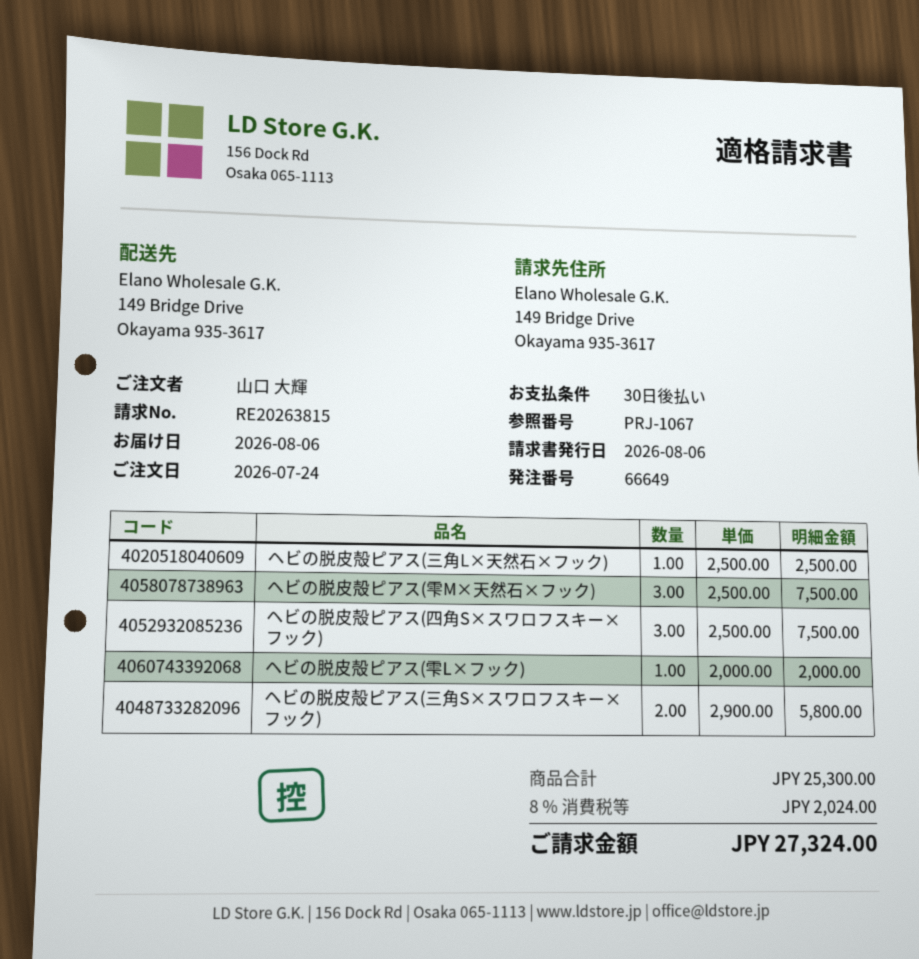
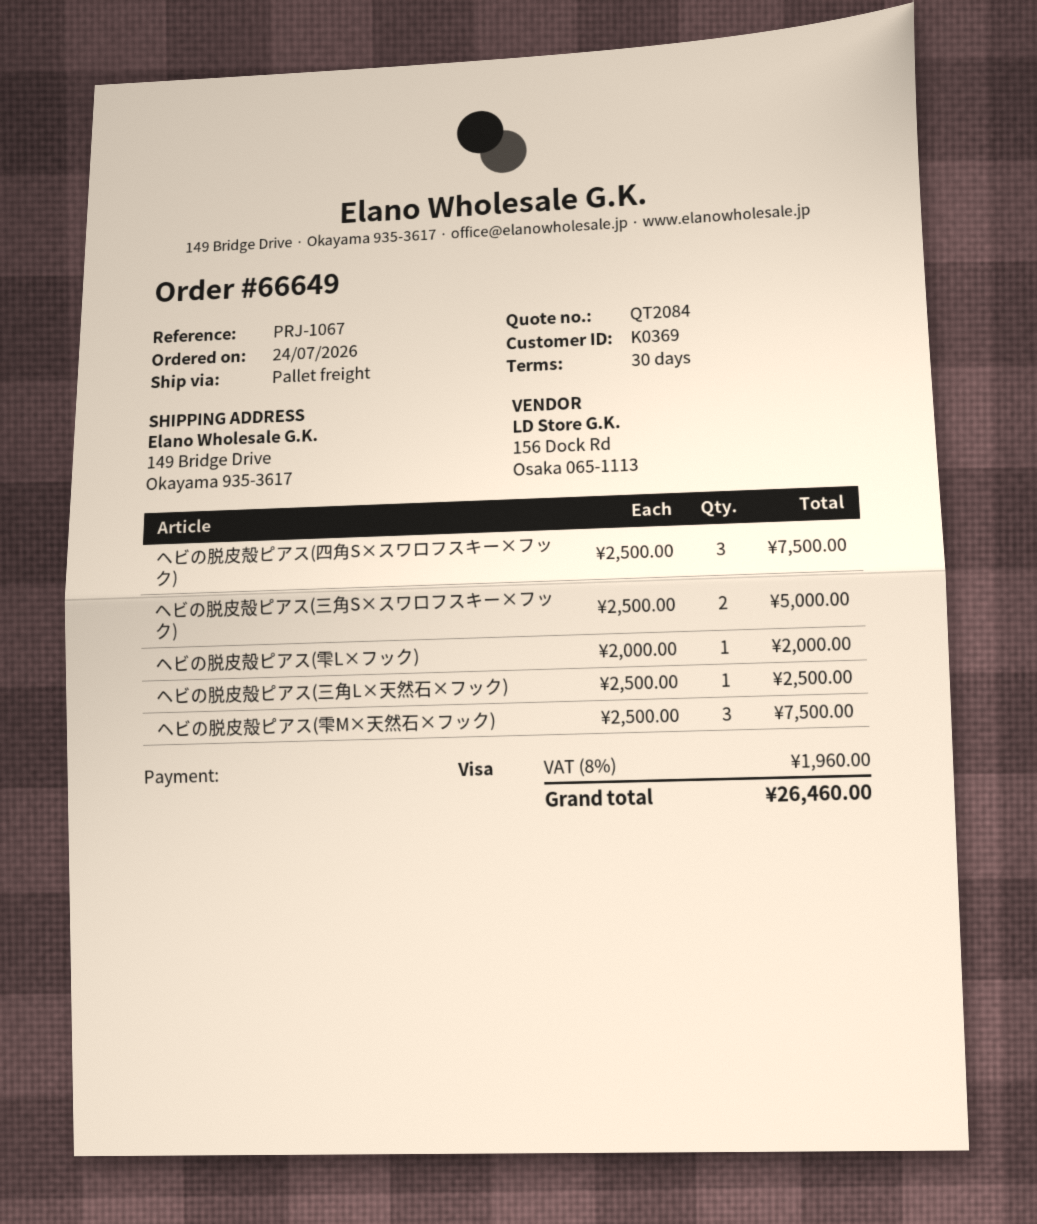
ヘビの脱皮殻ピアス(三角S×スワロフスキー×フック): 2 x 2900.00 = 5800.00 -> 2 x 2500.00 = 5000.00
tax: 8% = 2024.00 -> 8% = 1960.00
total: 27324.00 -> 26460.00

